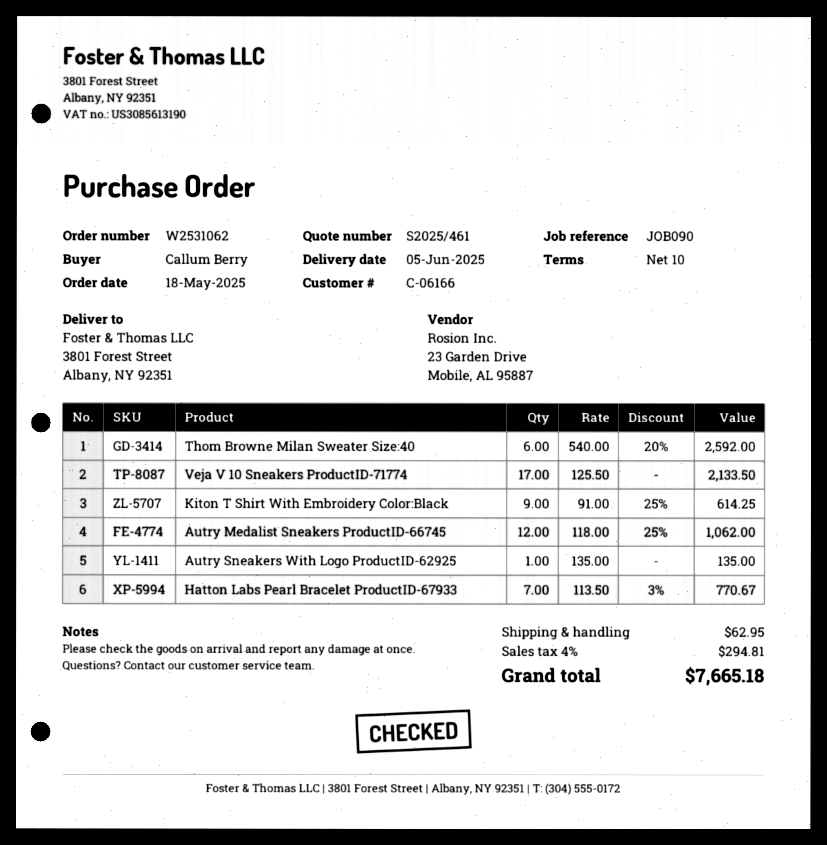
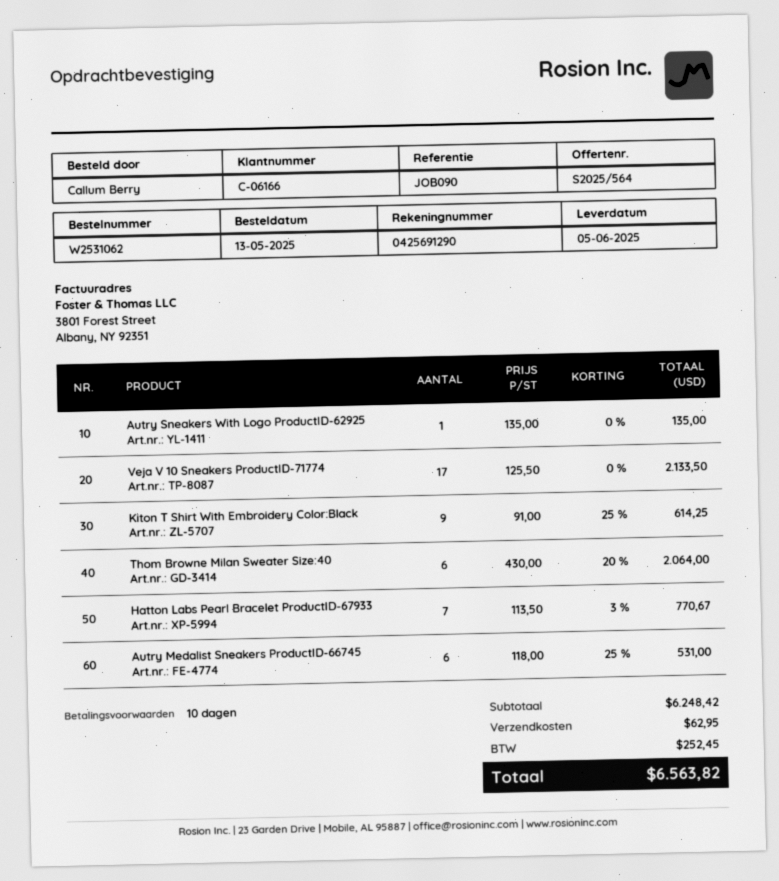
quote number: S2025/461 -> S2025/564
order date: 2025-05-18 -> 2025-05-13
Thom Browne Milan Sweater Size:40: 6 x 540.00 - 20% = 2592.00 -> 6 x 430.00 - 20% = 2064.00
Autry Medalist Sneakers ProductID-66745: 12 x 118.00 - 25% = 1062.00 -> 6 x 118.00 - 25% = 531.00
tax: 294.81 -> 252.45
total: 7665.18 -> 6563.82

